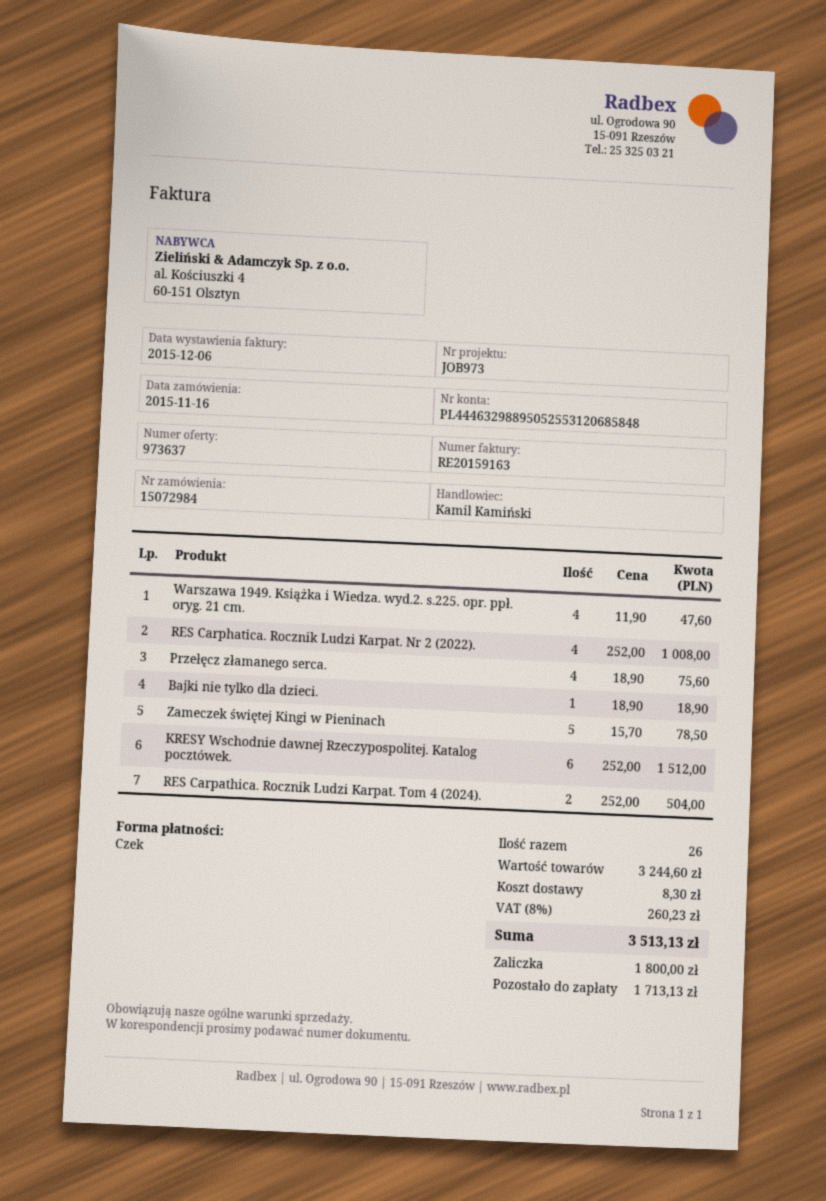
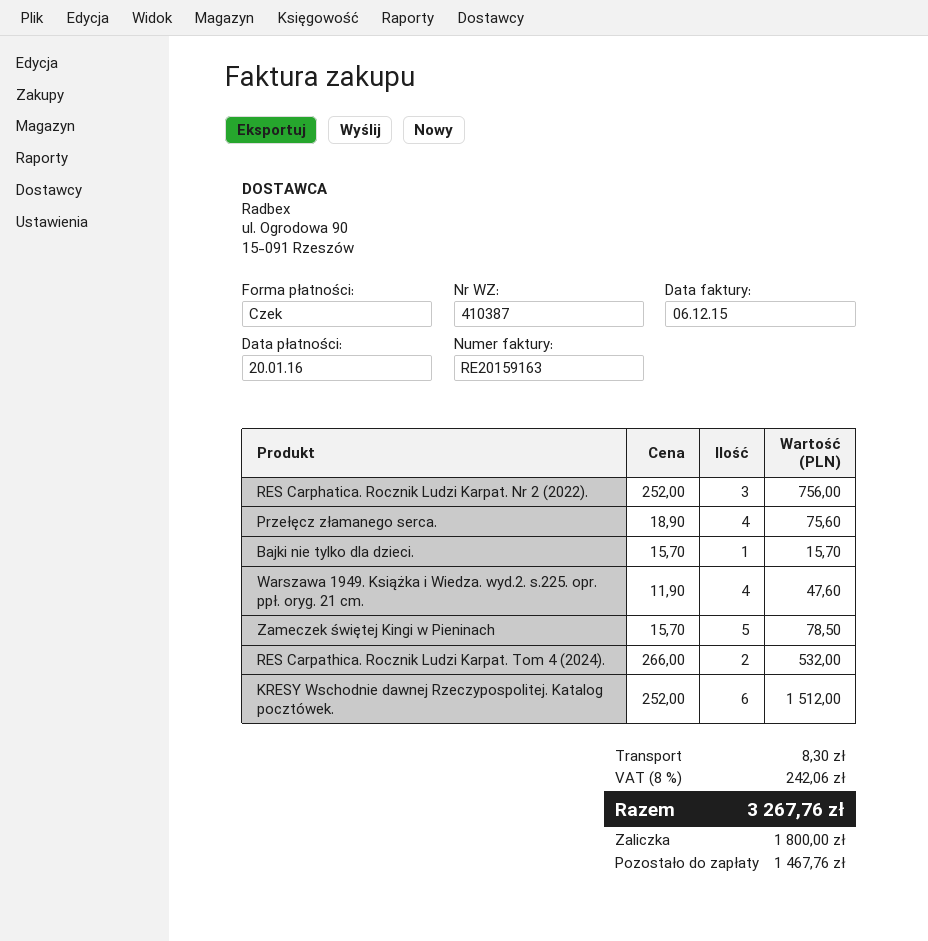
RES Carphatica. Rocznik Ludzi Karpat. Nr 2 (2022).: 4 x 252.00 = 1008.00 -> 3 x 252.00 = 756.00
Bajki nie tylko dla dzieci.: 1 x 18.90 = 18.90 -> 1 x 15.70 = 15.70
RES Carpathica. Rocznik Ludzi Karpat. Tom 4 (2024).: 2 x 252.00 = 504.00 -> 2 x 266.00 = 532.00
tax: 8% = 260.23 -> 8% = 242.06
total: 3513.13 -> 3267.76
balance: 1713.13 -> 1467.76

